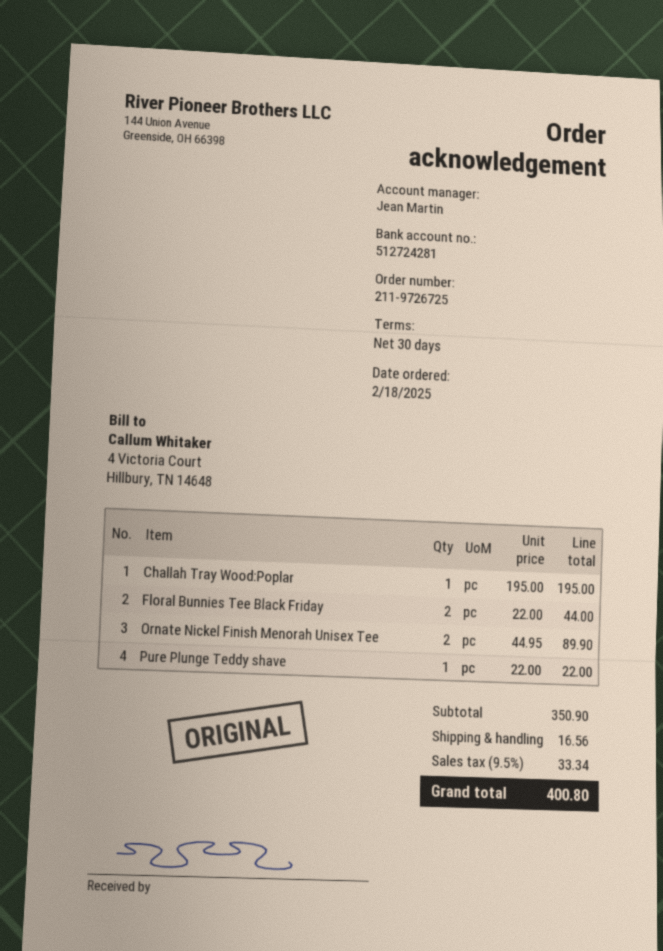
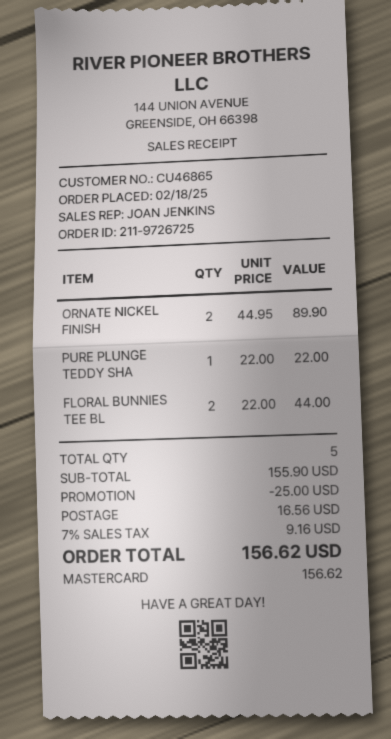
sales rep: Jean Martin -> JOAN JENKINS
Challah Tray Wood:Poplar: 1 x 195.00 = 195.00 -> none
subtotal: 350.90 -> 155.90
discount: none -> 25.00
tax: 9.5% = 33.34 -> 7% = 9.16
total: 400.80 -> 156.62

